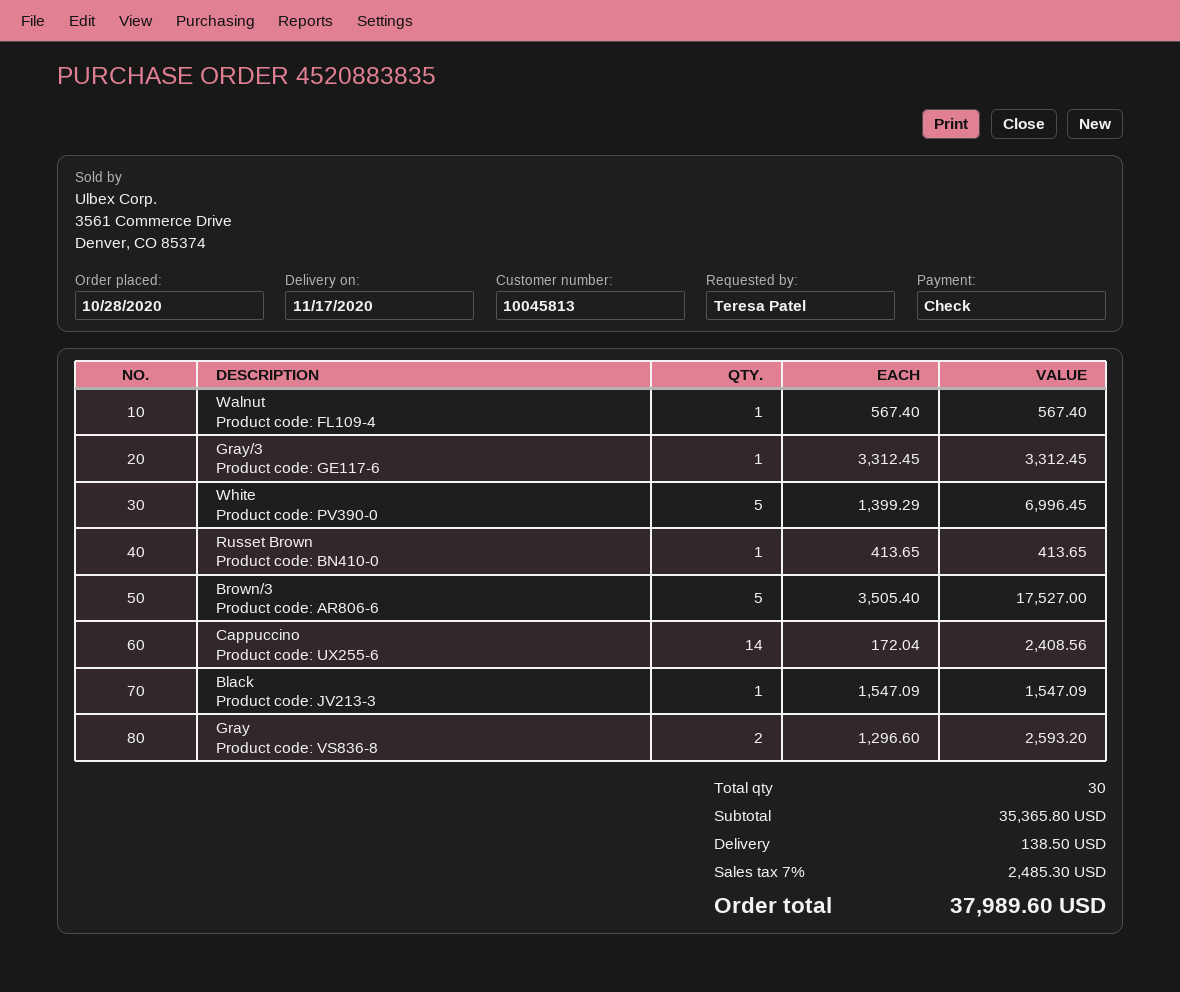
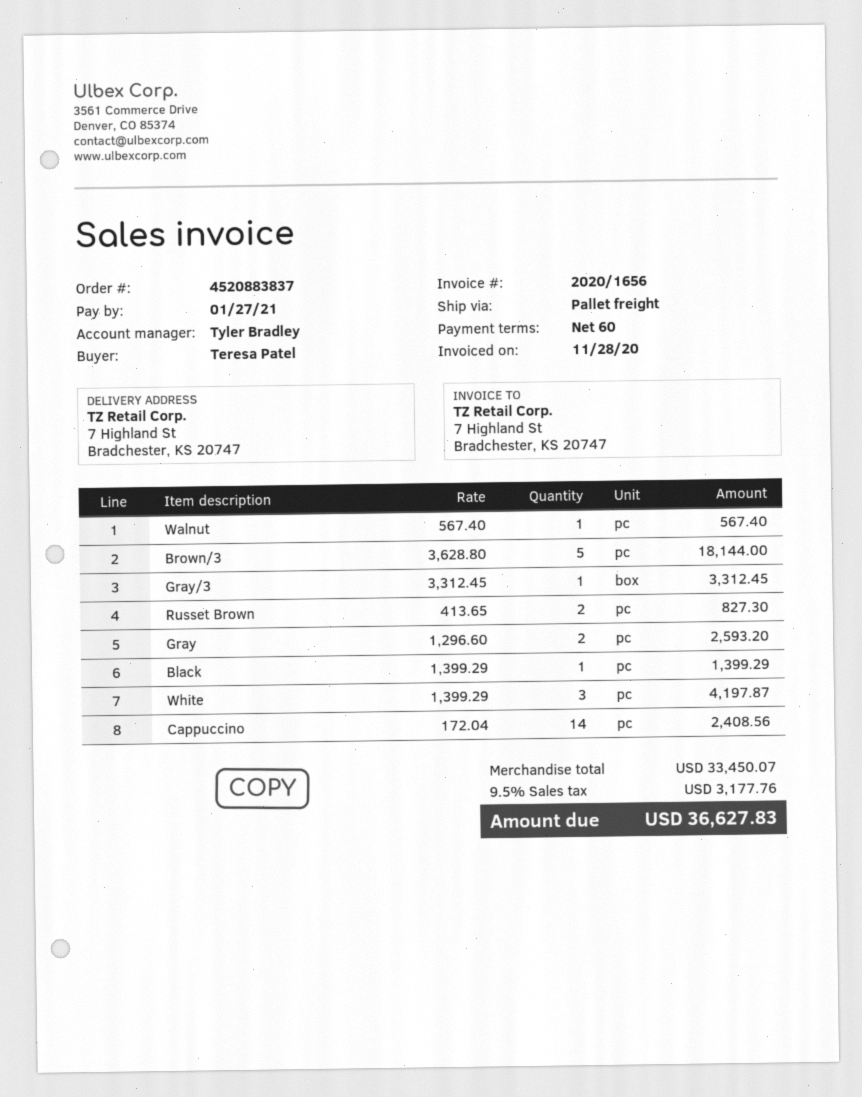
order number: 4520883835 -> 4520883837
White: 5 x 1399.29 = 6996.45 -> 3 x 1399.29 = 4197.87
Russet Brown: 1 x 413.65 = 413.65 -> 2 x 413.65 = 827.30
Brown/3: 5 x 3505.40 = 17527.00 -> 5 x 3628.80 = 18144.00
Black: 1 x 1547.09 = 1547.09 -> 1 x 1399.29 = 1399.29
subtotal: 35365.80 -> 33450.07
shipping: 138.50 -> none
tax: 7% = 2485.30 -> 9.5% = 3177.76
total: 37989.60 -> 36627.83

